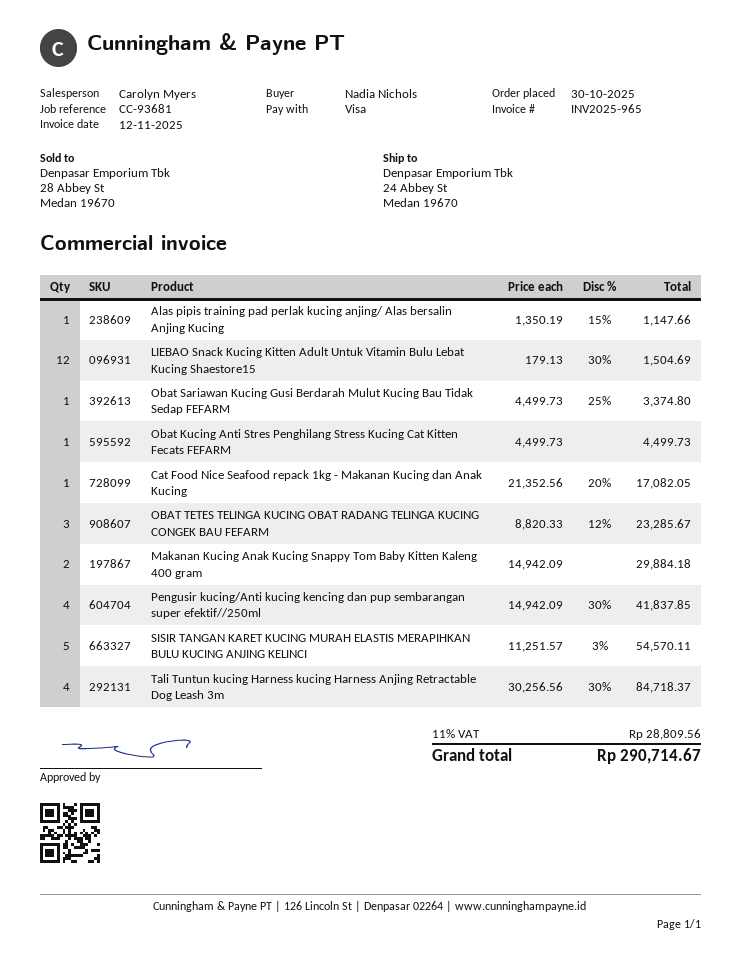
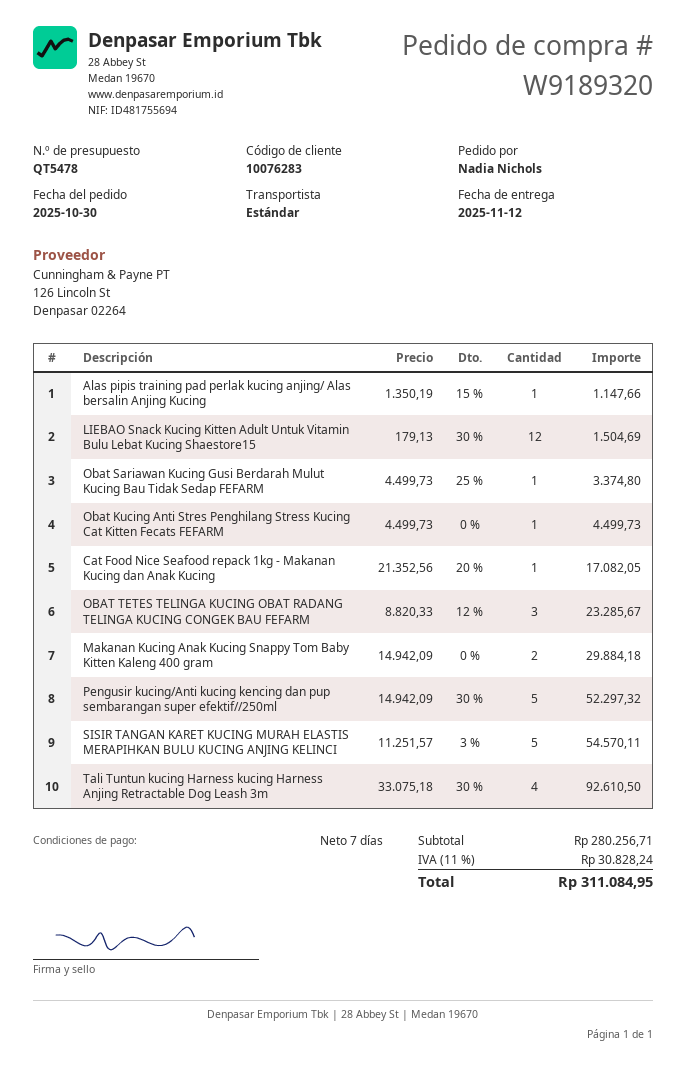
Pengusir kucing/Anti kucing kencing dan pup sembarangan super efektif//250ml: 4 x 14942.09 - 30% = 41837.85 -> 5 x 14942.09 - 30% = 52297.32
Tali Tuntun kucing Harness kucing Harness Anjing Retractable Dog Leash 3m: 4 x 30256.56 - 30% = 84718.37 -> 4 x 33075.18 - 30% = 92610.50
tax: 11% = 28809.56 -> 11% = 30828.24
total: 290714.67 -> 311084.95

